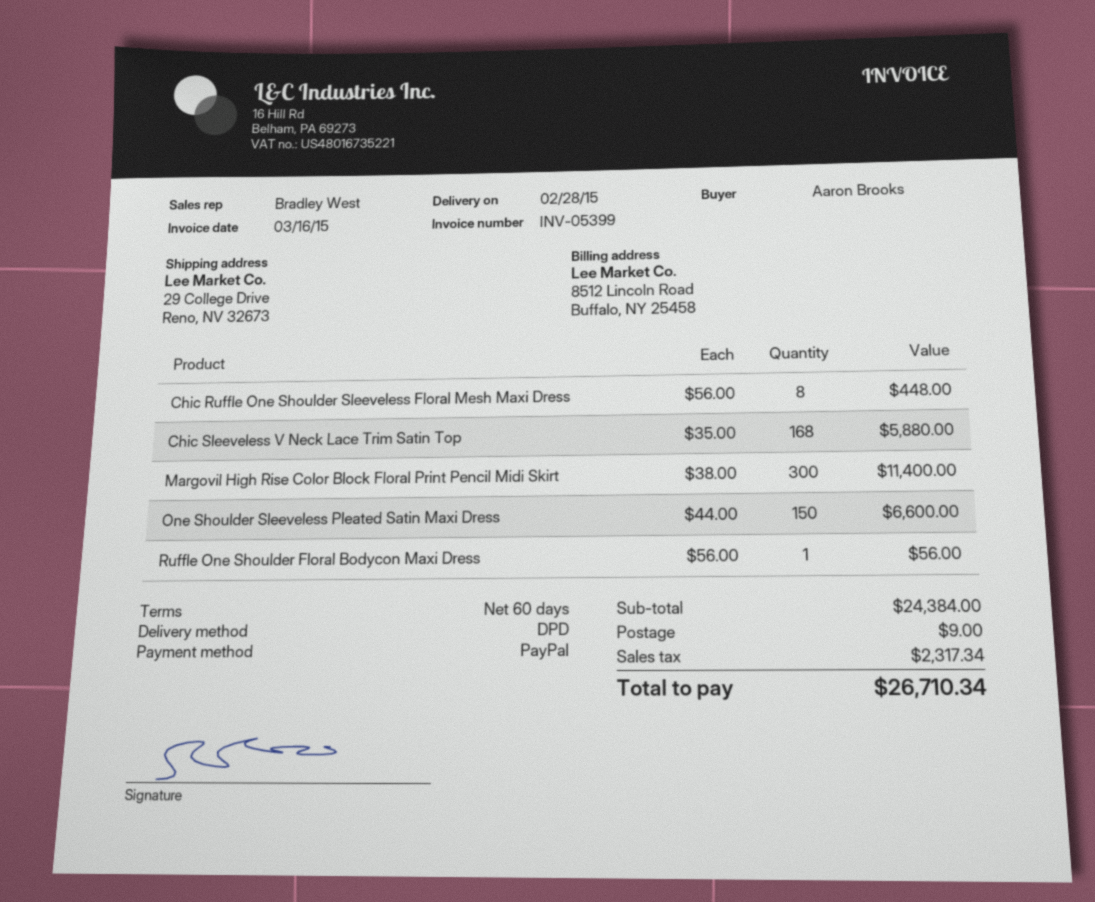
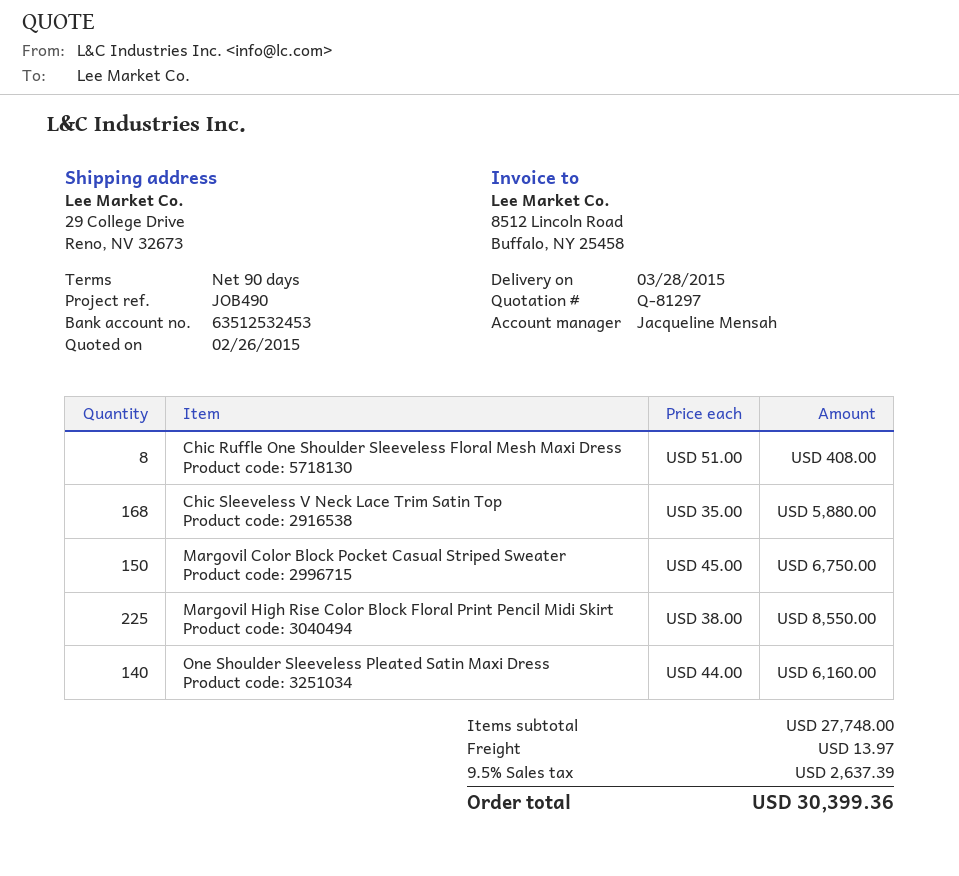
delivery date: 2015-02-28 -> 2015-03-28
payment terms: 60 days -> 90 days
sales rep: Bradley West -> Jacqueline Mensah
Chic Ruffle One Shoulder Sleeveless Floral Mesh Maxi Dress: 8 x 56.00 = 448.00 -> 8 x 51.00 = 408.00
Margovil High Rise Color Block Floral Print Pencil Midi Skirt: 300 x 38.00 = 11400.00 -> 225 x 38.00 = 8550.00
One Shoulder Sleeveless Pleated Satin Maxi Dress: 150 x 44.00 = 6600.00 -> 140 x 44.00 = 6160.00
Ruffle One Shoulder Floral Bodycon Maxi Dress: 1 x 56.00 = 56.00 -> none
Margovil Color Block Pocket Casual Striped Sweater: none -> 150 x 45.00 = 6750.00
subtotal: 24384.00 -> 27748.00
shipping: 9.00 -> 13.97
tax: 2317.34 -> 2637.39
total: 26710.34 -> 30399.36

